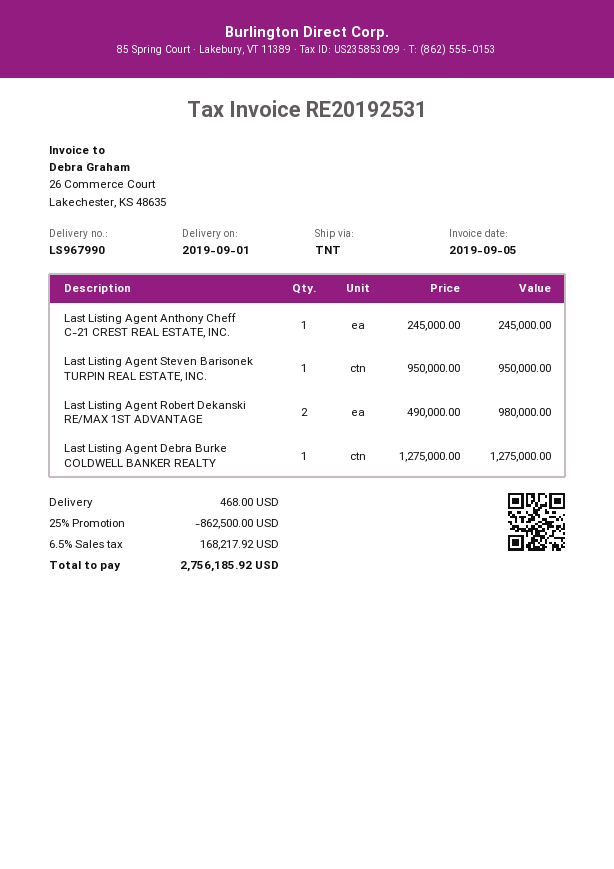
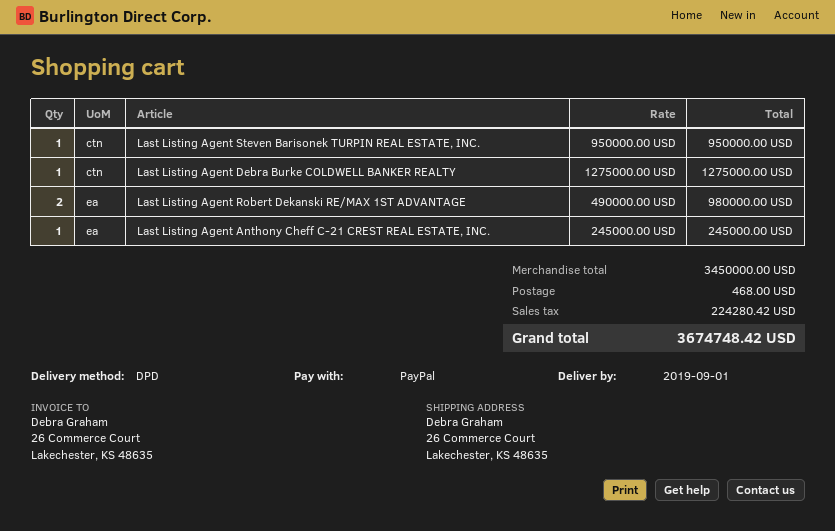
shipping method: TNT -> DPD
discount: 25% = 862500.00 -> none
tax: 168217.92 -> 224280.42
total: 2756185.92 -> 3674748.42

